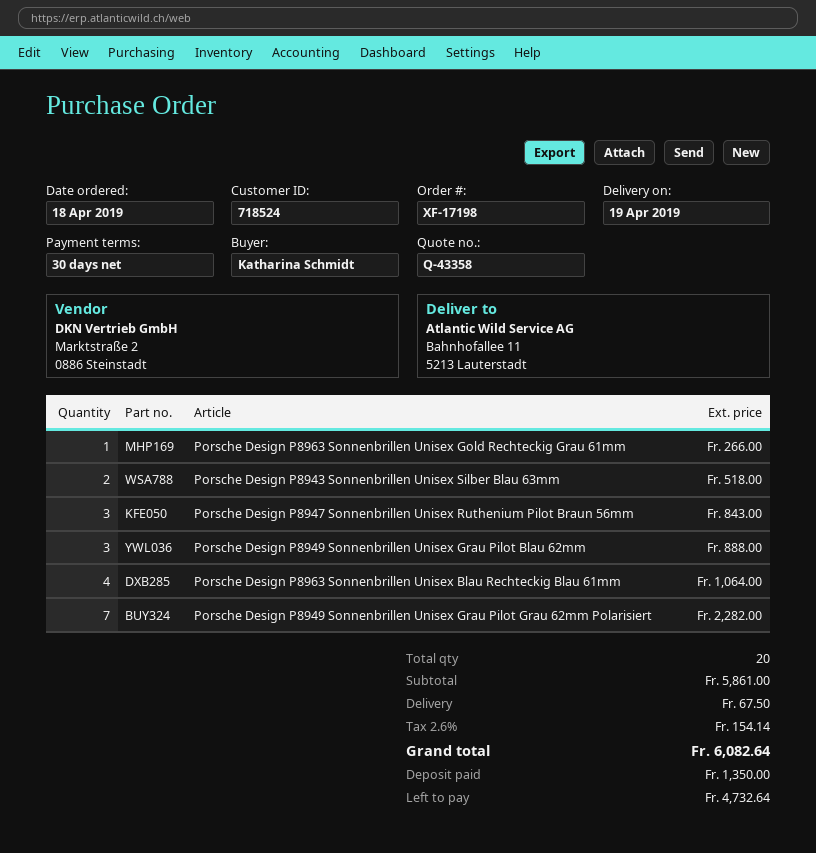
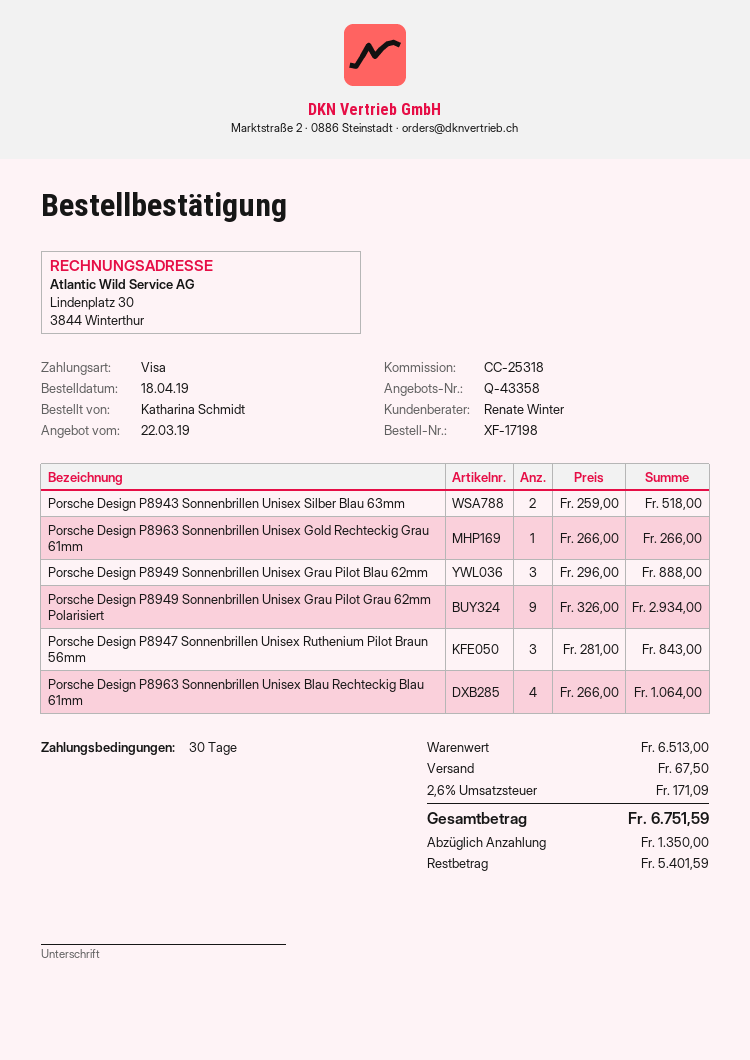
Porsche Design P8949 Sonnenbrillen Unisex Grau Pilot Grau 62mm Polarisiert: 7 for 2282.00 -> 9 for 2934.00
subtotal: 5861.00 -> 6513.00
tax: 2.6% = 154.14 -> 2.6% = 171.09
total: 6082.64 -> 6751.59
balance: 4732.64 -> 5401.59

